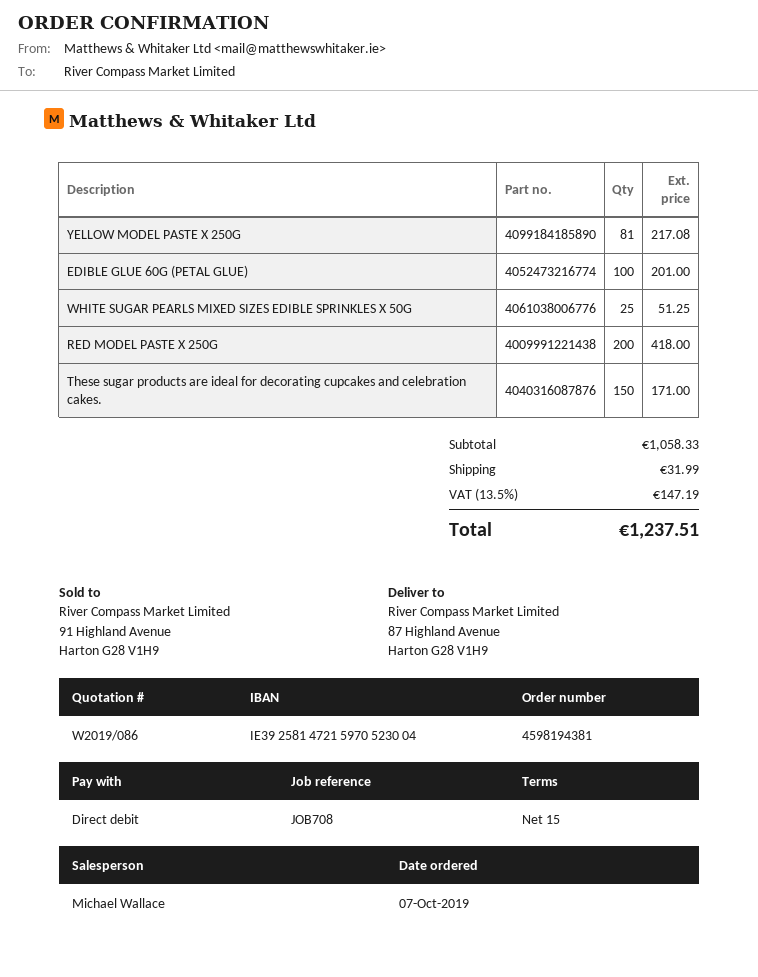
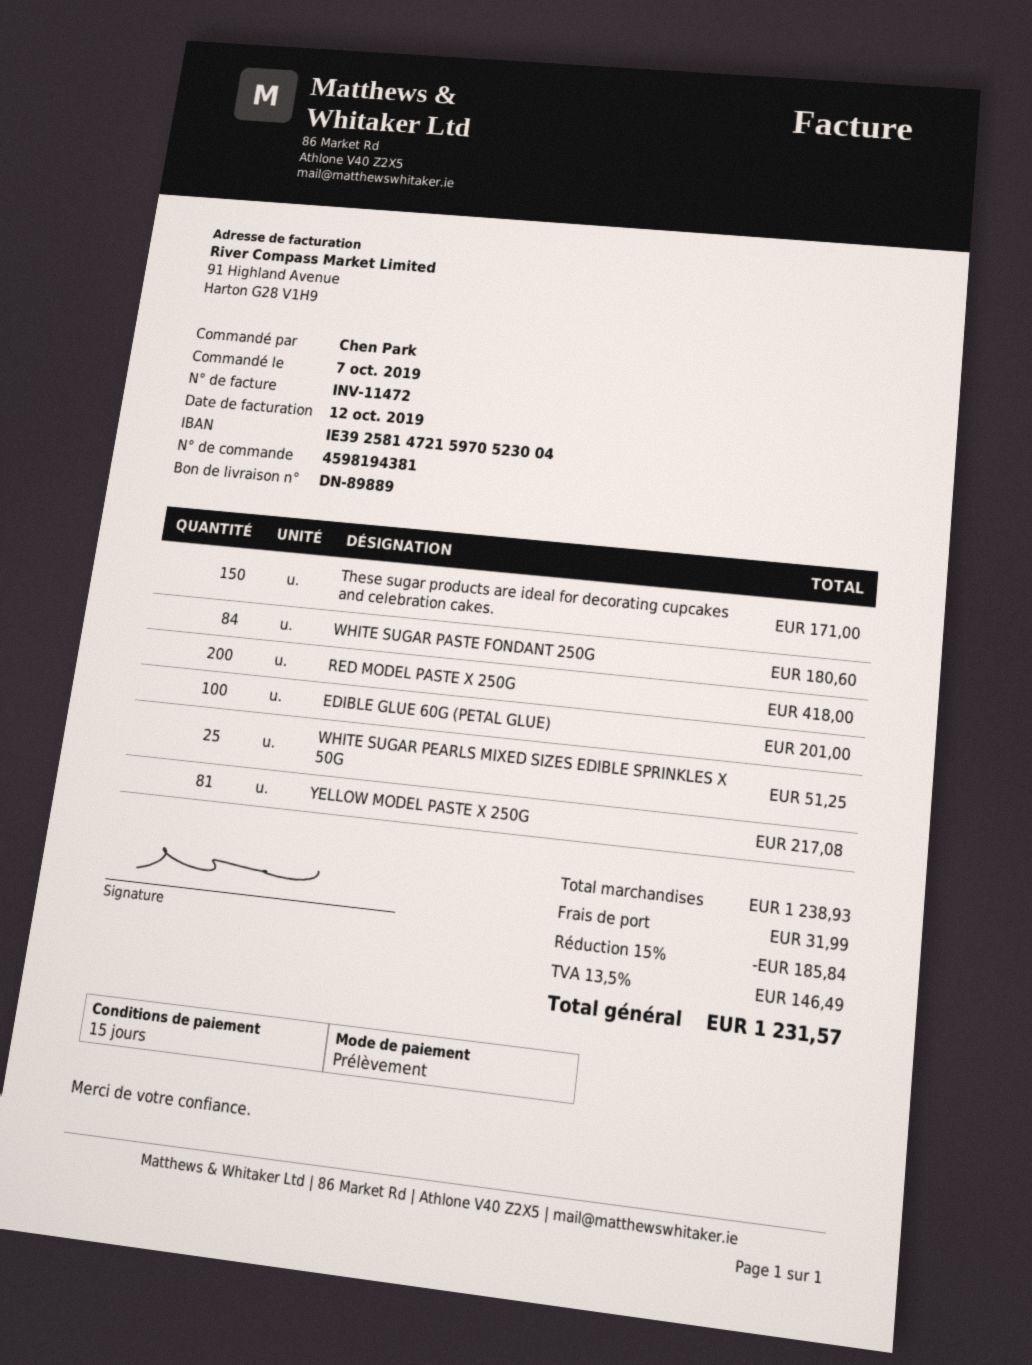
WHITE SUGAR PASTE FONDANT 250G: none -> 84 for 180.60
subtotal: 1058.33 -> 1238.93
discount: none -> 15% = 185.84
tax: 13.5% = 147.19 -> 13.5% = 146.49
total: 1237.51 -> 1231.57

